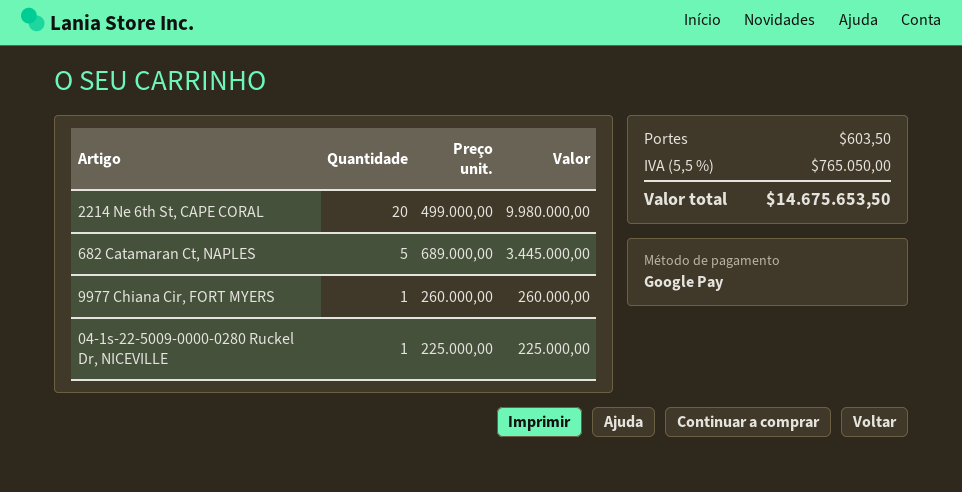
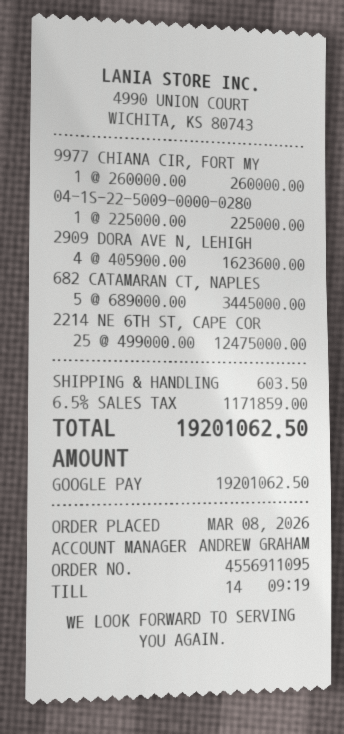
2214 Ne 6th St, CAPE CORAL: 20 x 499000.00 = 9980000.00 -> 25 x 499000.00 = 12475000.00
2909 DORA AVE N, LEHIGH: none -> 4 x 405900.00 = 1623600.00
tax: 5.5% = 765050.00 -> 6.5% = 1171859.00
total: 14675653.50 -> 19201062.50

